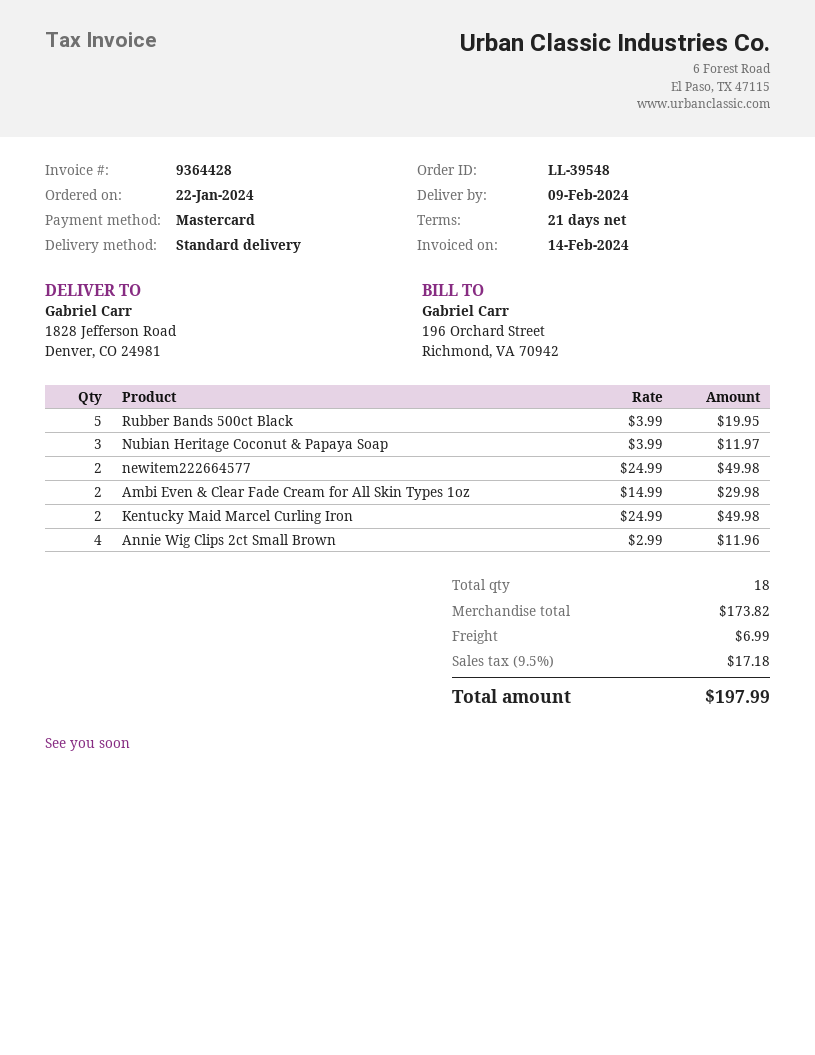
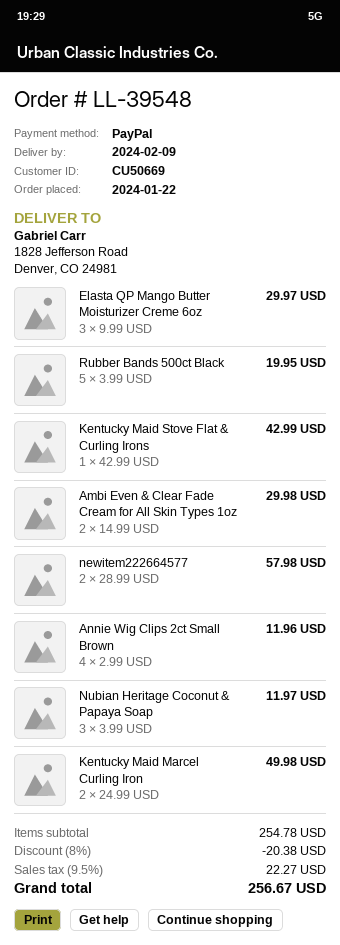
payment method: Mastercard -> PayPal
newitem222664577: 2 x 24.99 = 49.98 -> 2 x 28.99 = 57.98
Elasta QP Mango Butter Moisturizer Creme 6oz: none -> 3 x 9.99 = 29.97
Kentucky Maid Stove Flat & Curling Irons: none -> 1 x 42.99 = 42.99
subtotal: 173.82 -> 254.78
discount: none -> 8% = 20.38
shipping: 6.99 -> none
tax: 9.5% = 17.18 -> 9.5% = 22.27
total: 197.99 -> 256.67

